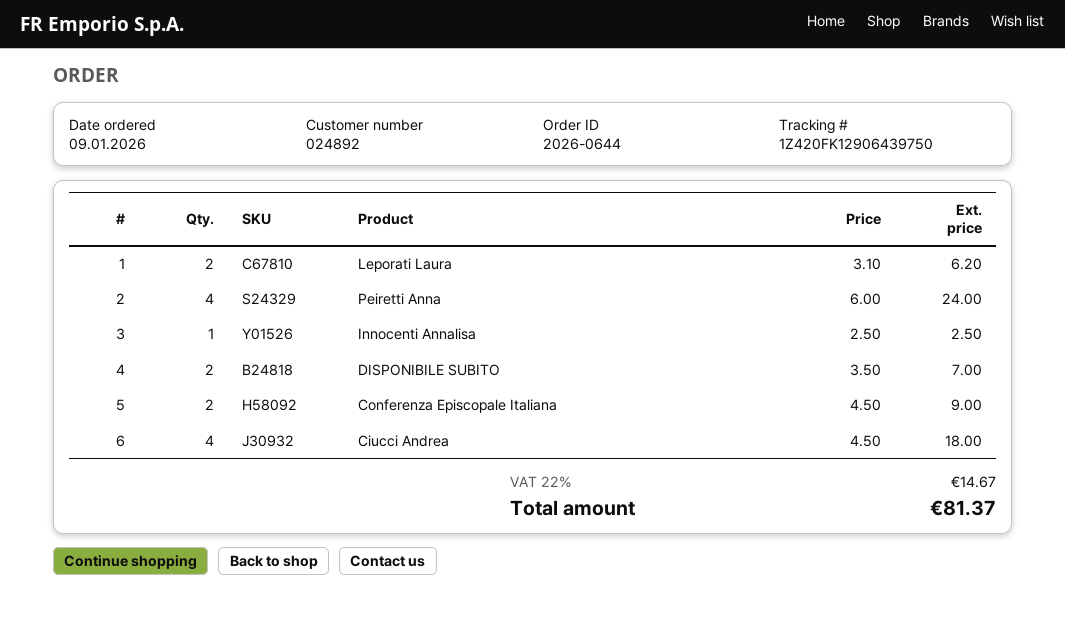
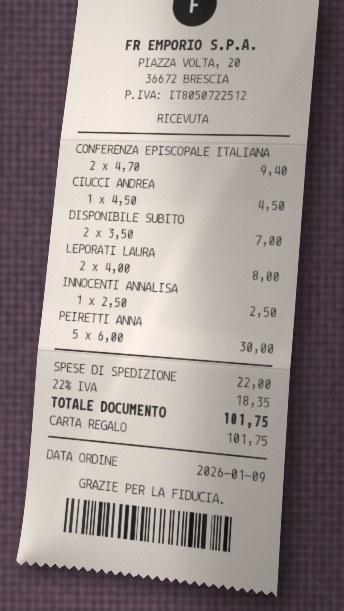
Leporati Laura: 2 x 3.10 = 6.20 -> 2 x 4.00 = 8.00
Peiretti Anna: 4 x 6.00 = 24.00 -> 5 x 6.00 = 30.00
Conferenza Episcopale Italiana: 2 x 4.50 = 9.00 -> 2 x 4.70 = 9.40
Ciucci Andrea: 4 x 4.50 = 18.00 -> 1 x 4.50 = 4.50
shipping: none -> 22.00
tax: 22% = 14.67 -> 22% = 18.35
total: 81.37 -> 101.75

